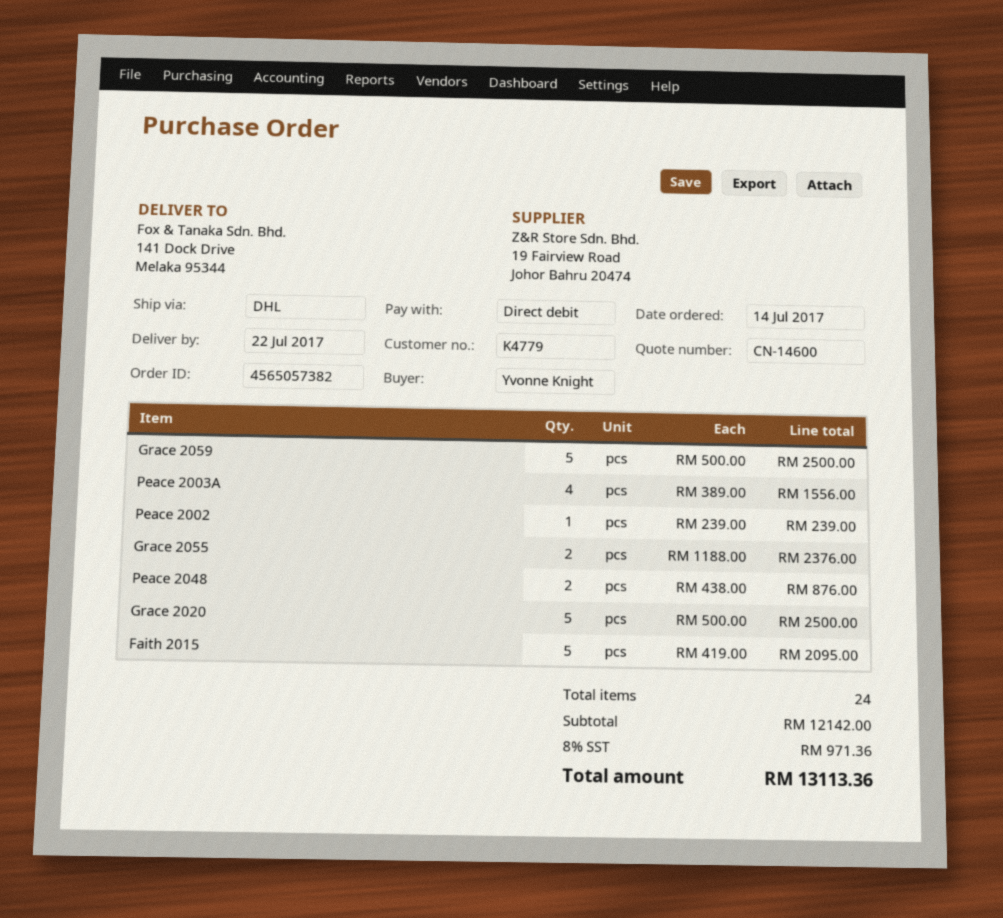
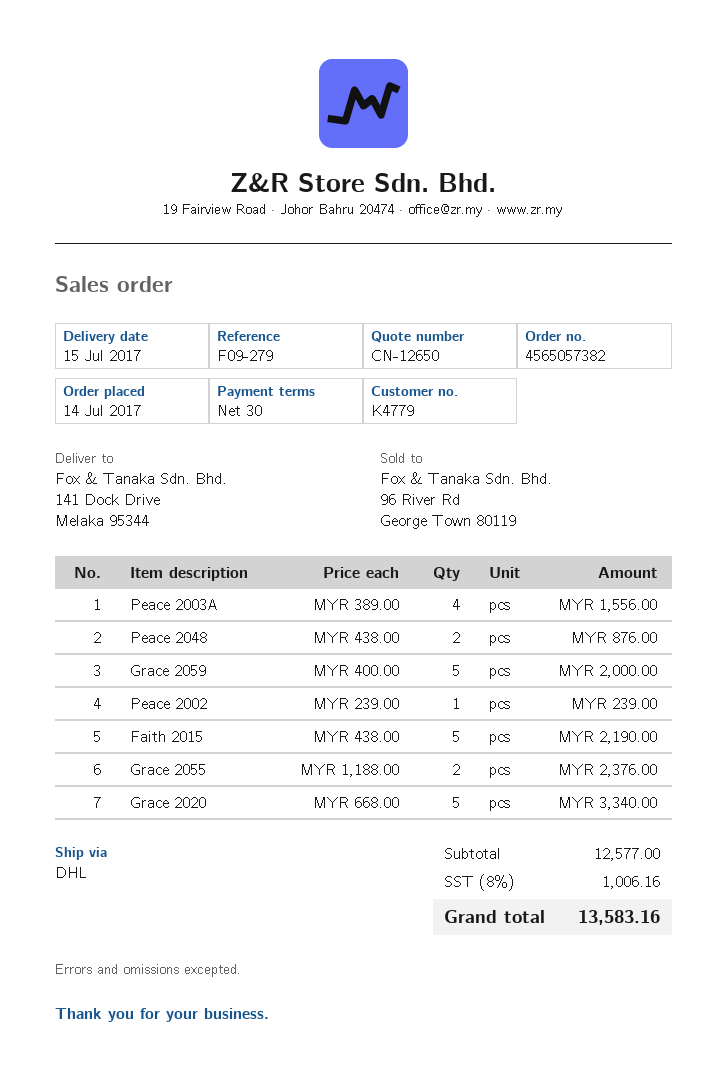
quote number: CN-14600 -> CN-12650
delivery date: 2017-07-22 -> 2017-07-15
Grace 2059: 5 x 500.00 = 2500.00 -> 5 x 400.00 = 2000.00
Grace 2020: 5 x 500.00 = 2500.00 -> 5 x 668.00 = 3340.00
Faith 2015: 5 x 419.00 = 2095.00 -> 5 x 438.00 = 2190.00
subtotal: 12142.00 -> 12577.00
tax: 8% = 971.36 -> 8% = 1006.16
total: 13113.36 -> 13583.16

